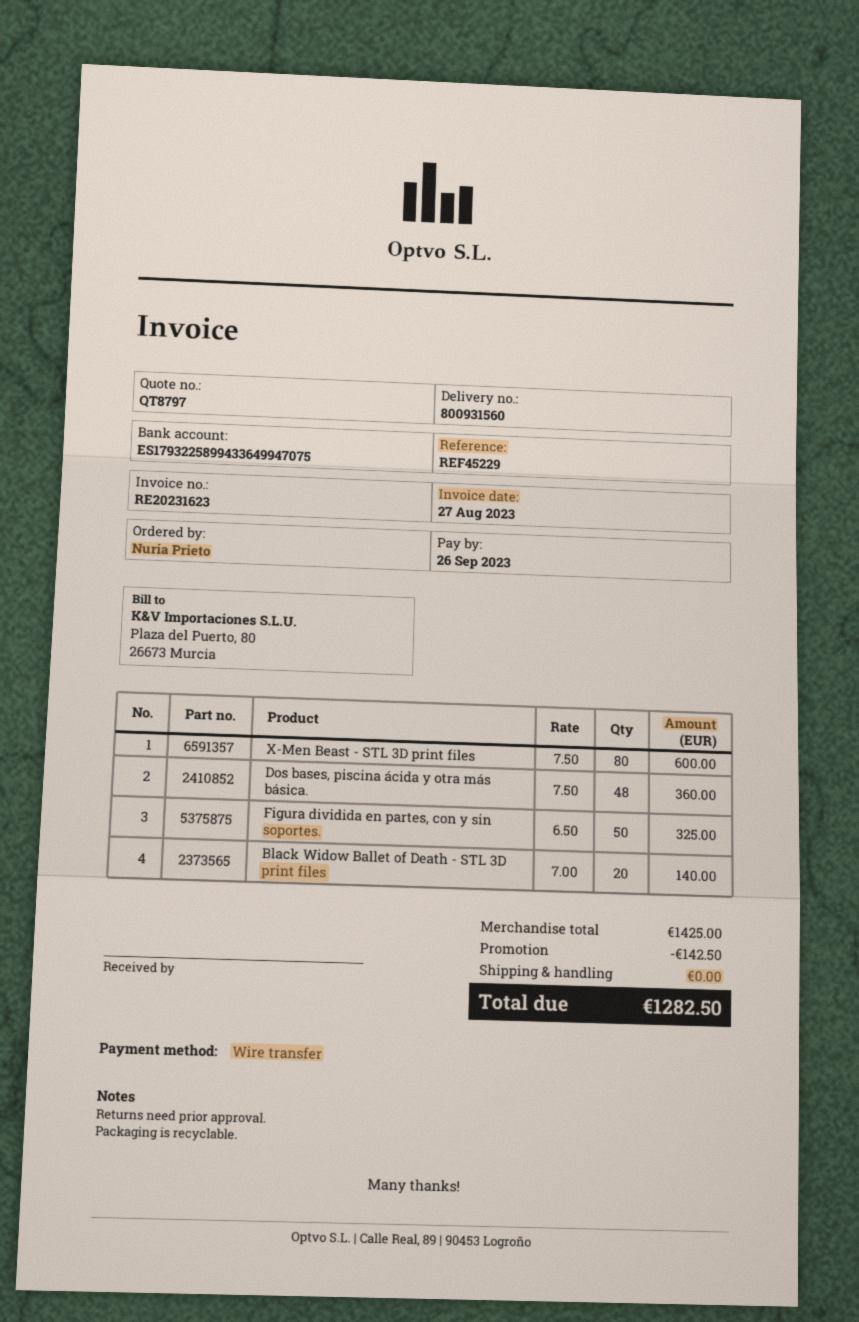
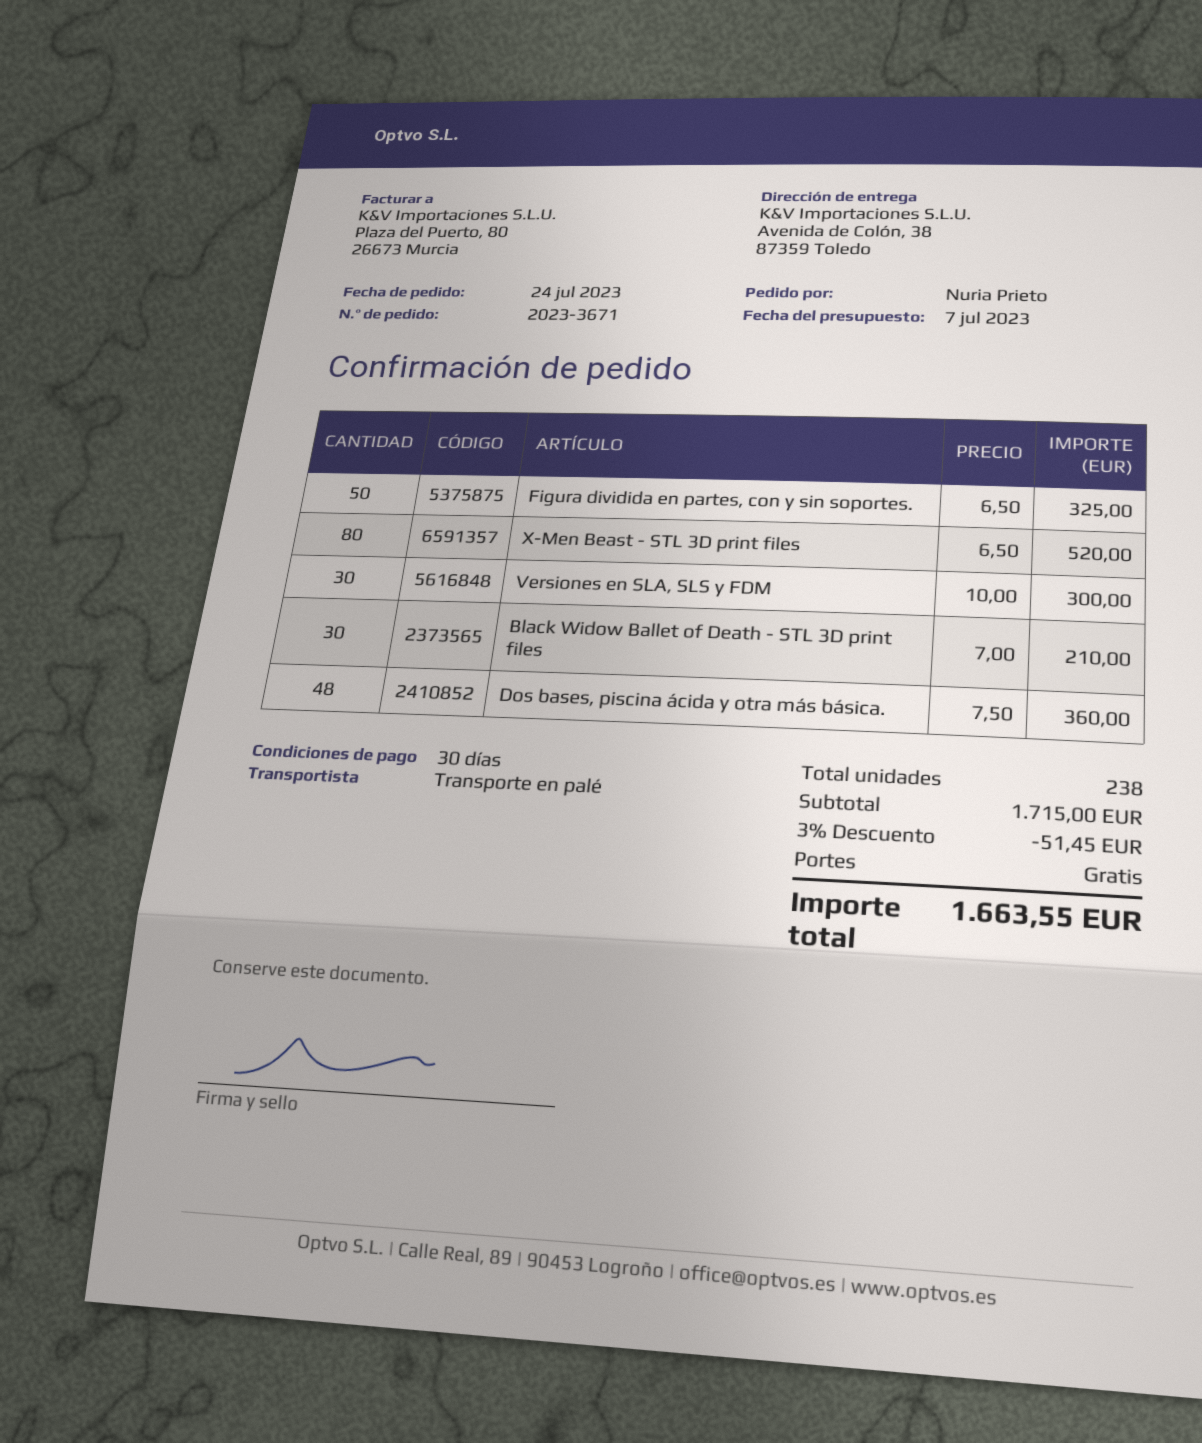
X-Men Beast - STL 3D print files: 80 x 7.50 = 600.00 -> 80 x 6.50 = 520.00
Black Widow Ballet of Death - STL 3D print files: 20 x 7.00 = 140.00 -> 30 x 7.00 = 210.00
Versiones en SLA, SLS y FDM: none -> 30 x 10.00 = 300.00
subtotal: 1425.00 -> 1715.00
discount: 142.50 -> 51.45
total: 1282.50 -> 1663.55

